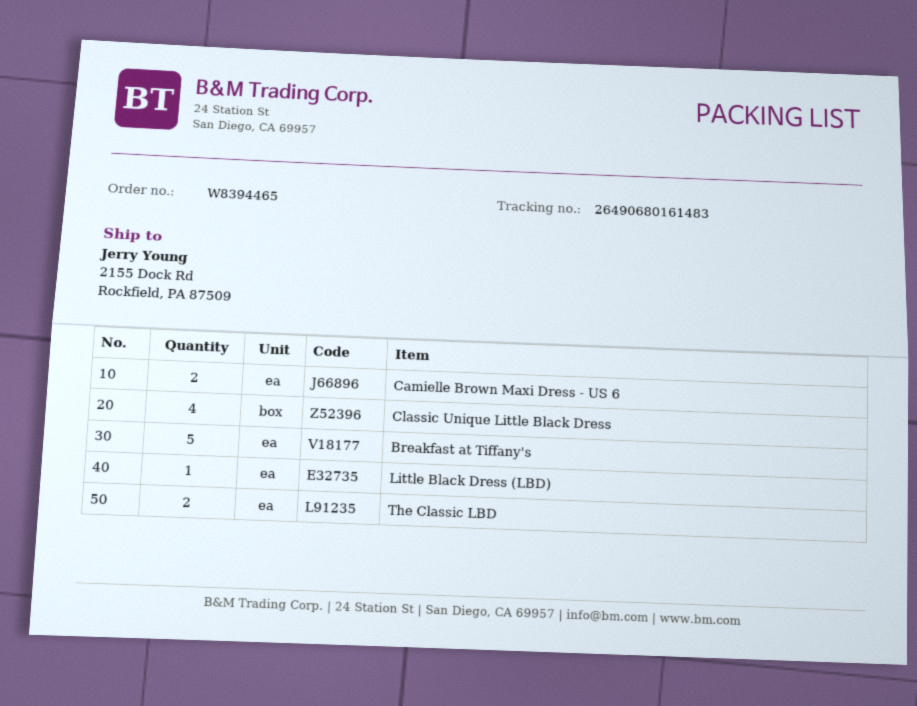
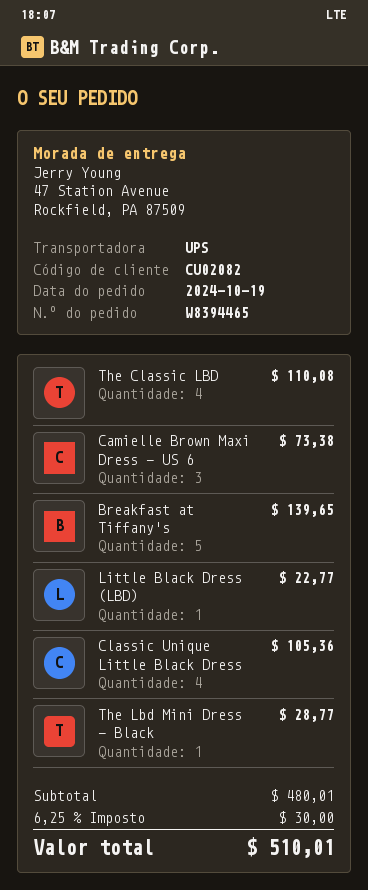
ship to: 2155 Dock Rd, Rockfield, PA 87509 -> 47 Station Avenue, Rockfield, PA 87509
Camielle Brown Maxi Dress - US 6: 2 -> 3
The Classic LBD: 2 -> 4
The Lbd Mini Dress - Black: none -> 1

